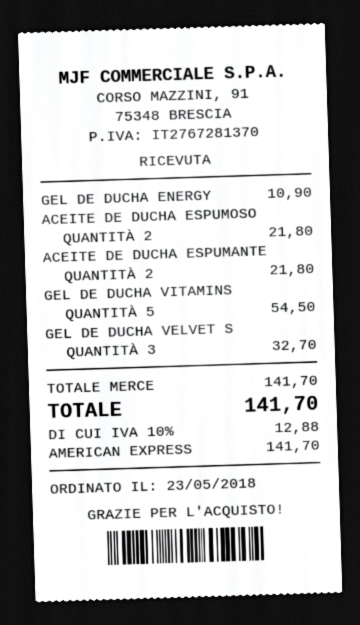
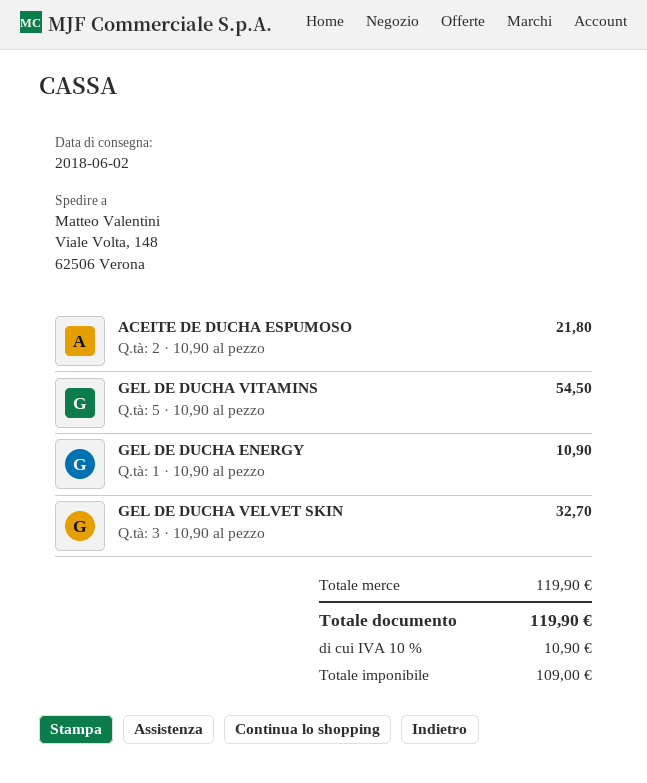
ACEITE DE DUCHA ESPUMANTE: 2 for 21.80 -> none
subtotal: 141.70 -> 119.90
tax: 10% = 12.88 -> 10% = 10.90
total: 141.70 -> 119.90

